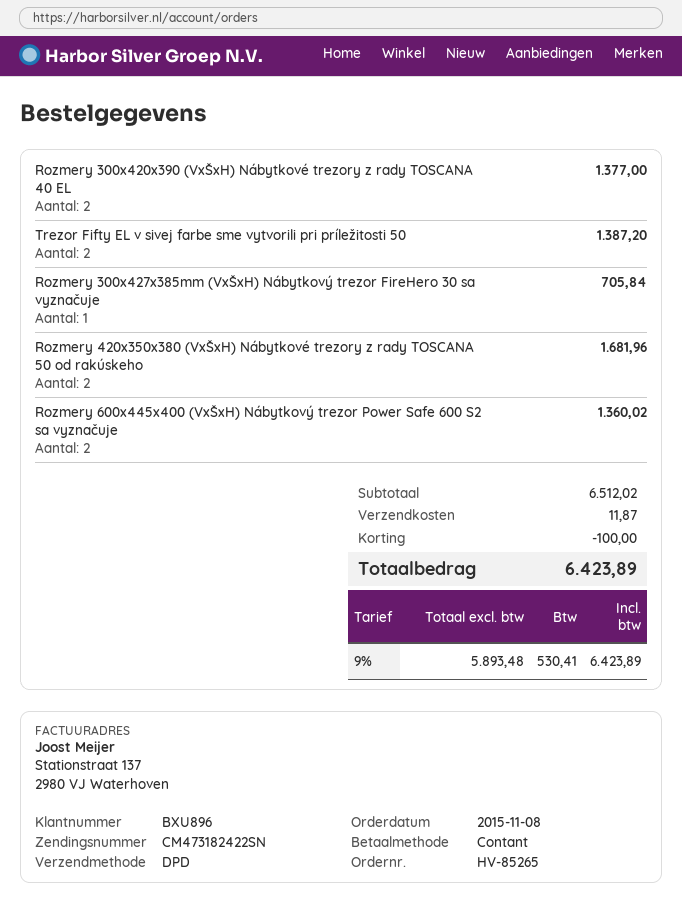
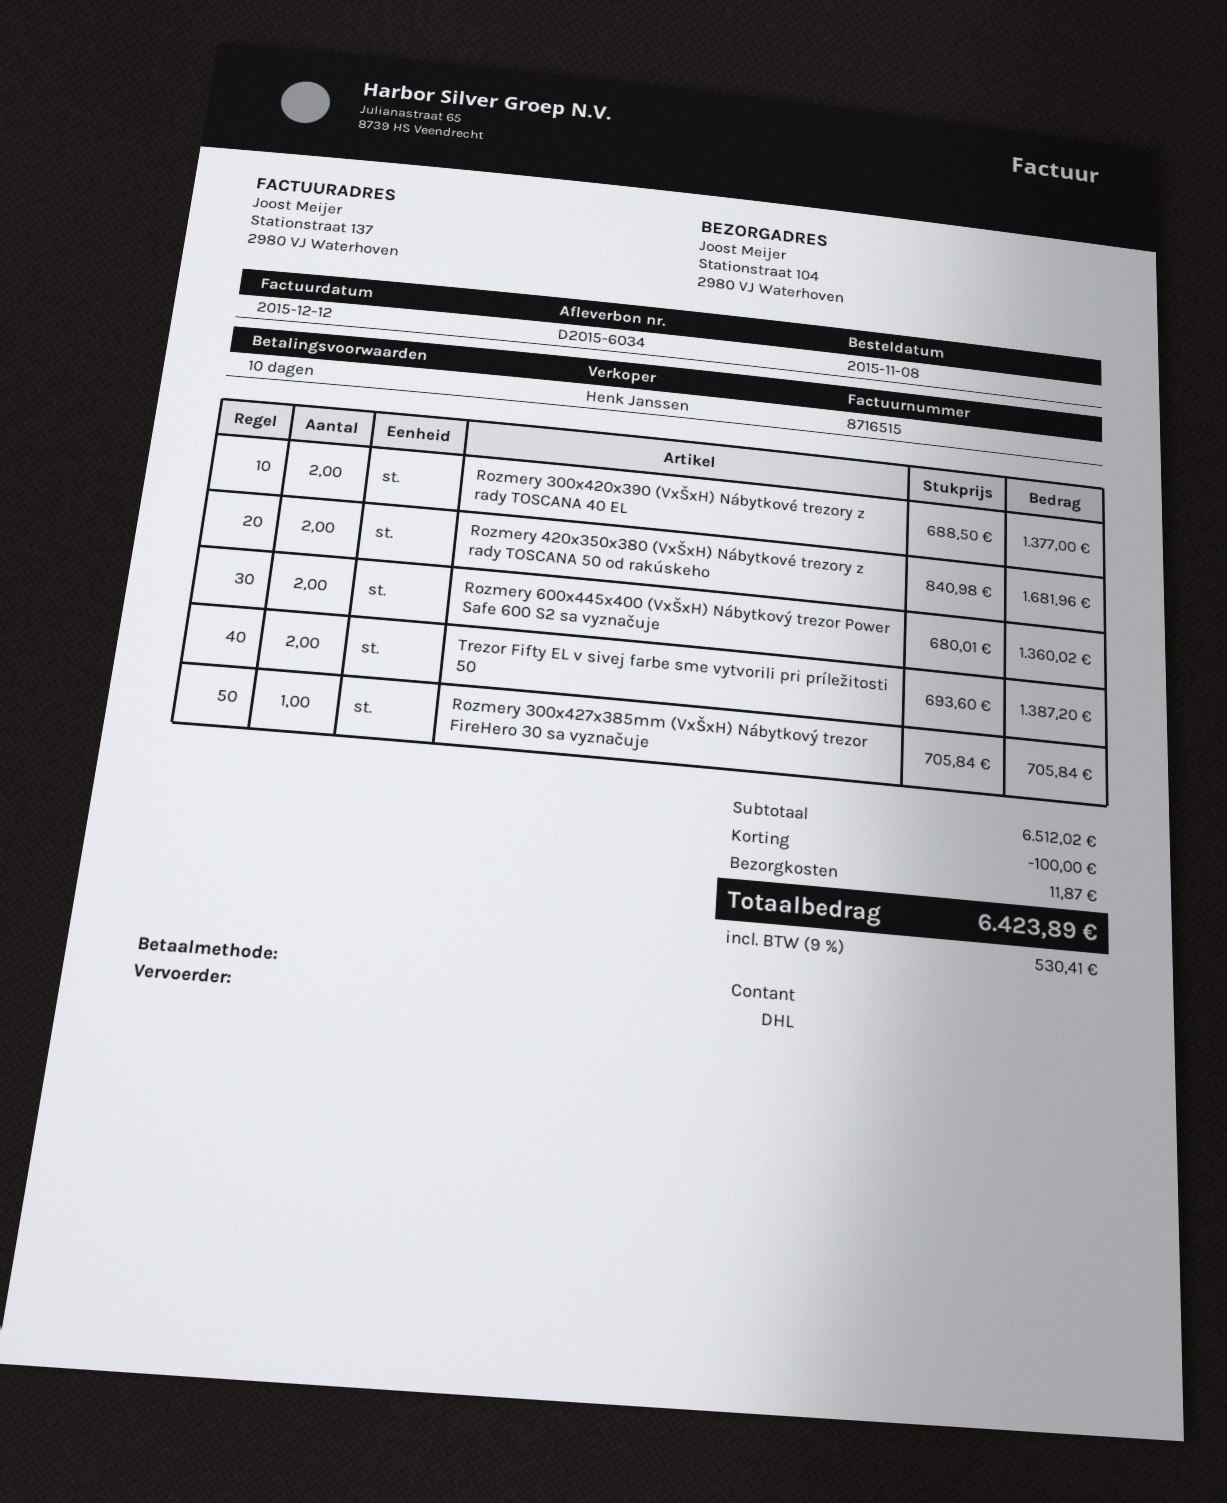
shipping method: DPD -> DHL

